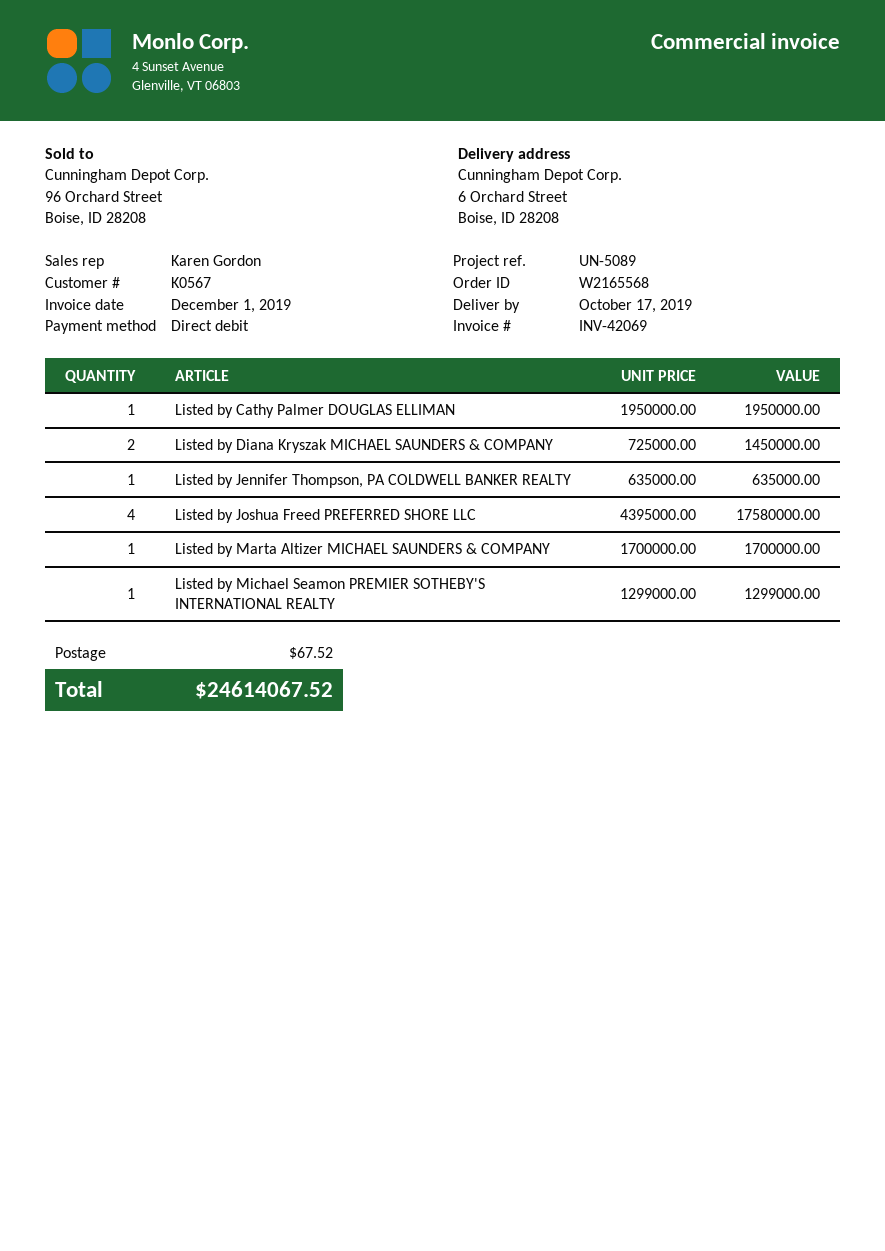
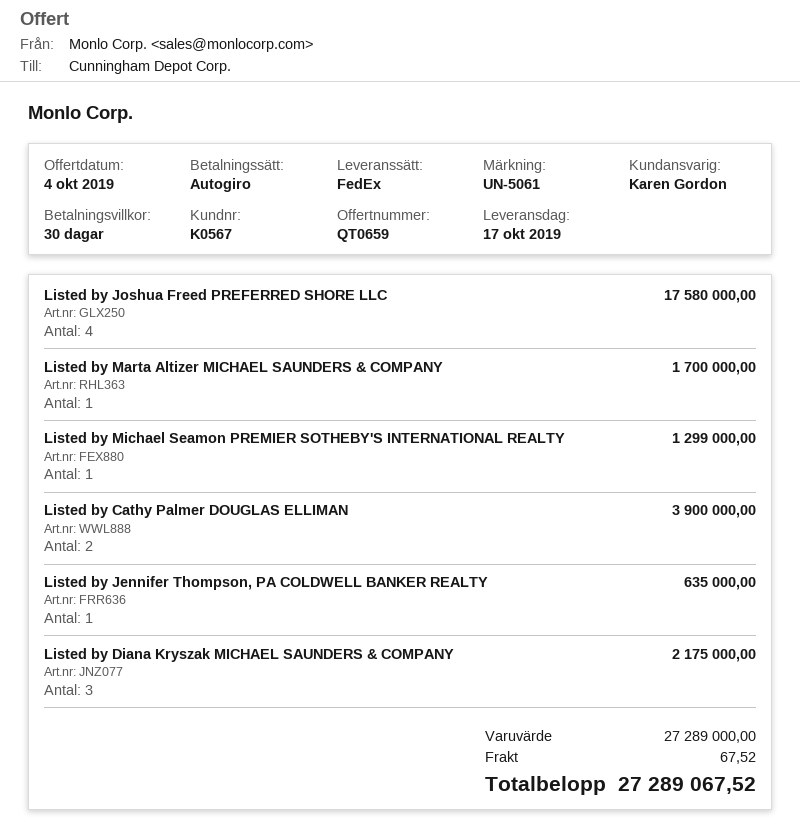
reference: UN-5089 -> UN-5061
Listed by Cathy Palmer DOUGLAS ELLIMAN: 1 for 1950000.00 -> 2 for 3900000.00
Listed by Diana Kryszak MICHAEL SAUNDERS & COMPANY: 2 for 1450000.00 -> 3 for 2175000.00
total: 24614067.52 -> 27289067.52

